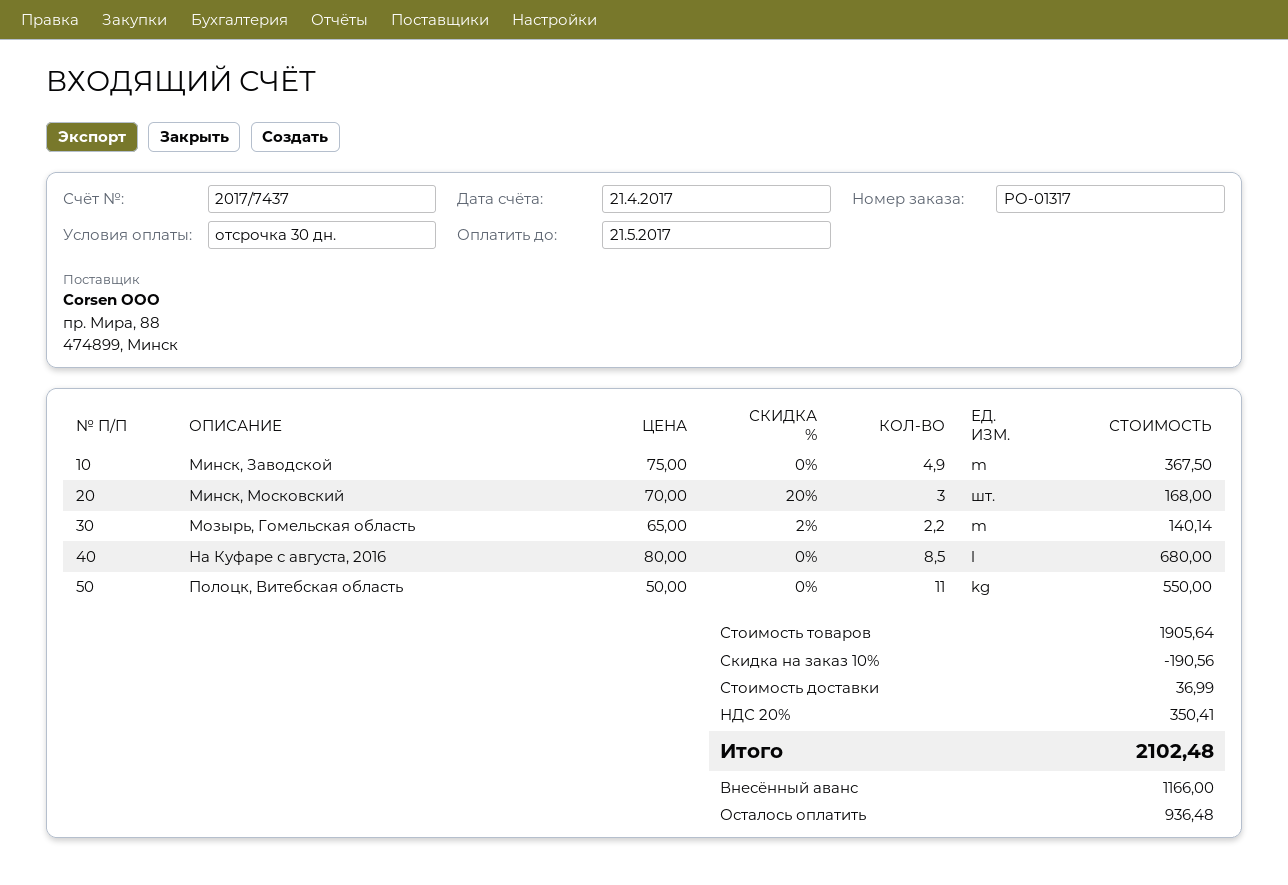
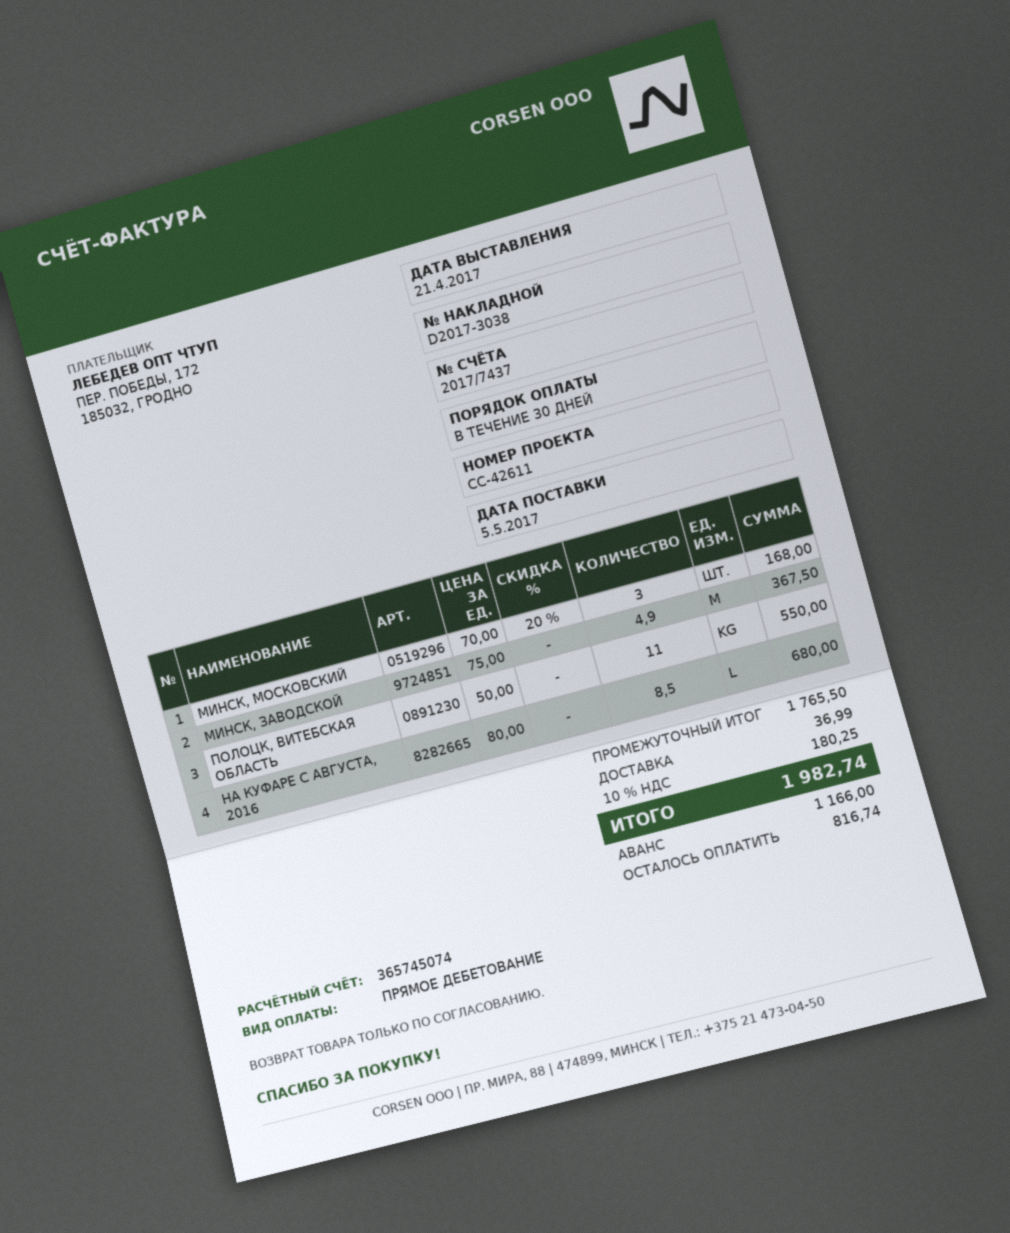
Мозырь, Гомельская область: 2.2 x 65.00 - 2% = 140.14 -> none
subtotal: 1905.64 -> 1765.50
discount: 10% = 190.56 -> none
tax: 20% = 350.41 -> 10% = 180.25
total: 2102.48 -> 1982.74
balance: 936.48 -> 816.74

